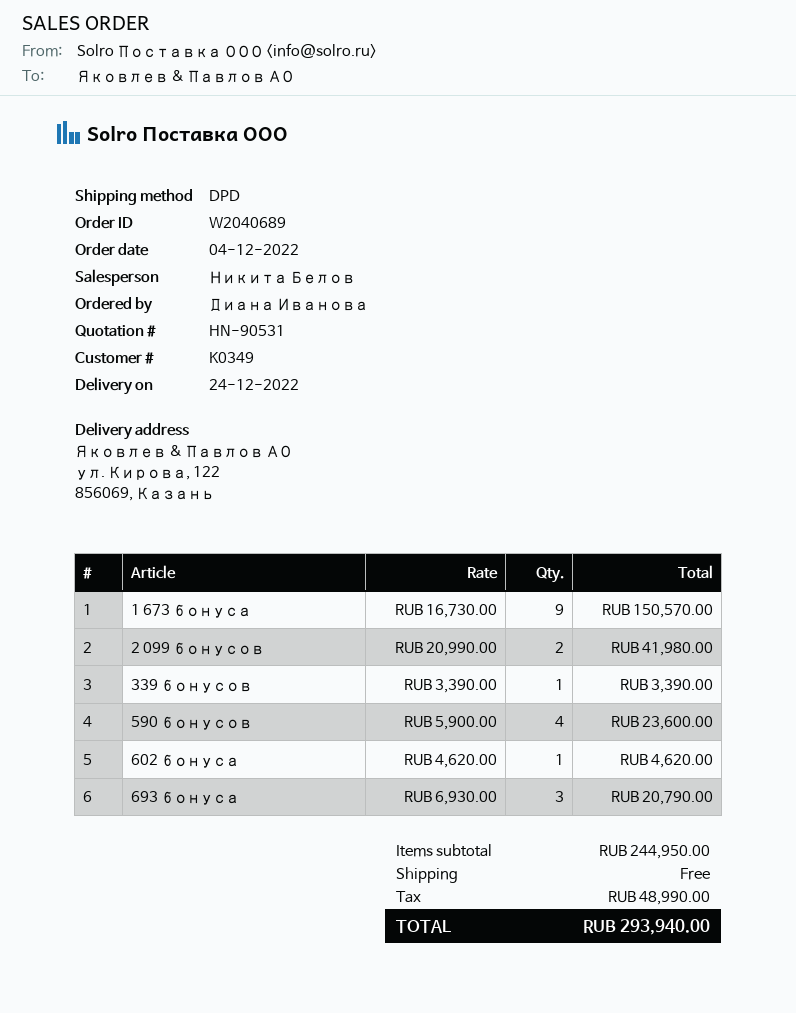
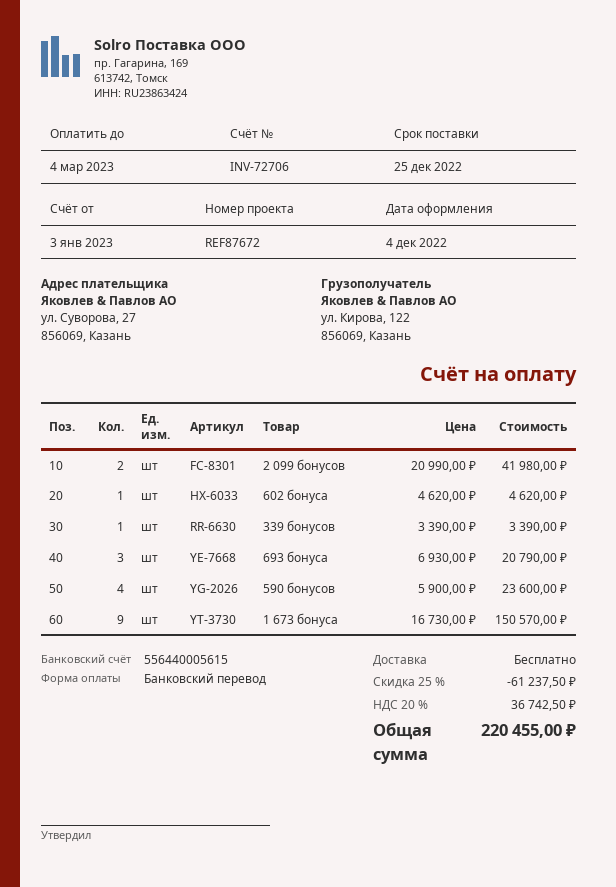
delivery date: 2022-12-24 -> 2022-12-25
discount: none -> 25% = 61237.50
tax: 48990.00 -> 36742.50
total: 293940.00 -> 220455.00

